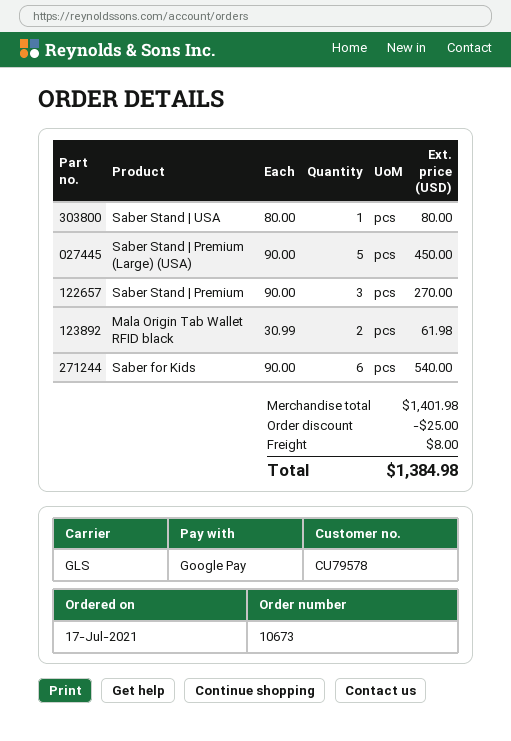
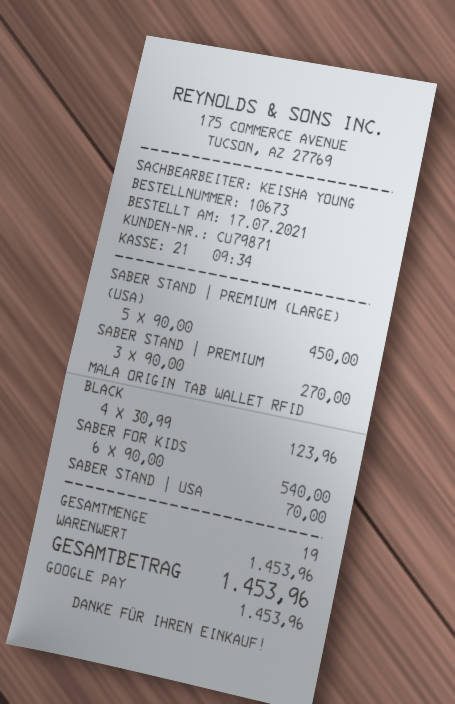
customer number: CU79578 -> CU79871
Saber Stand | USA: 1 x 80.00 = 80.00 -> 1 x 70.00 = 70.00
Mala Origin Tab Wallet RFID black: 2 x 30.99 = 61.98 -> 4 x 30.99 = 123.96
subtotal: 1401.98 -> 1453.96
discount: 25.00 -> none
shipping: 8.00 -> none
total: 1384.98 -> 1453.96

